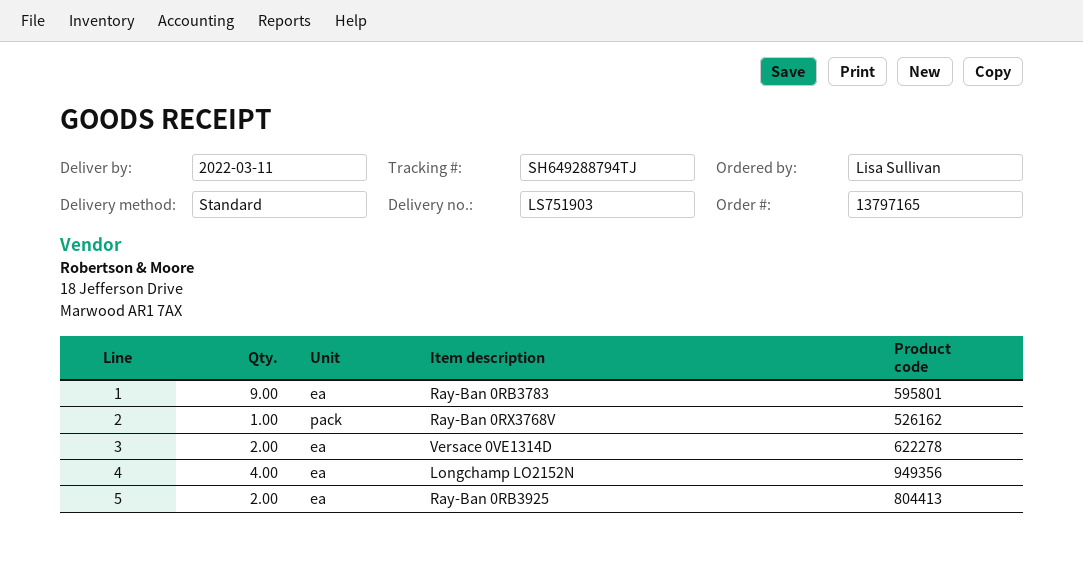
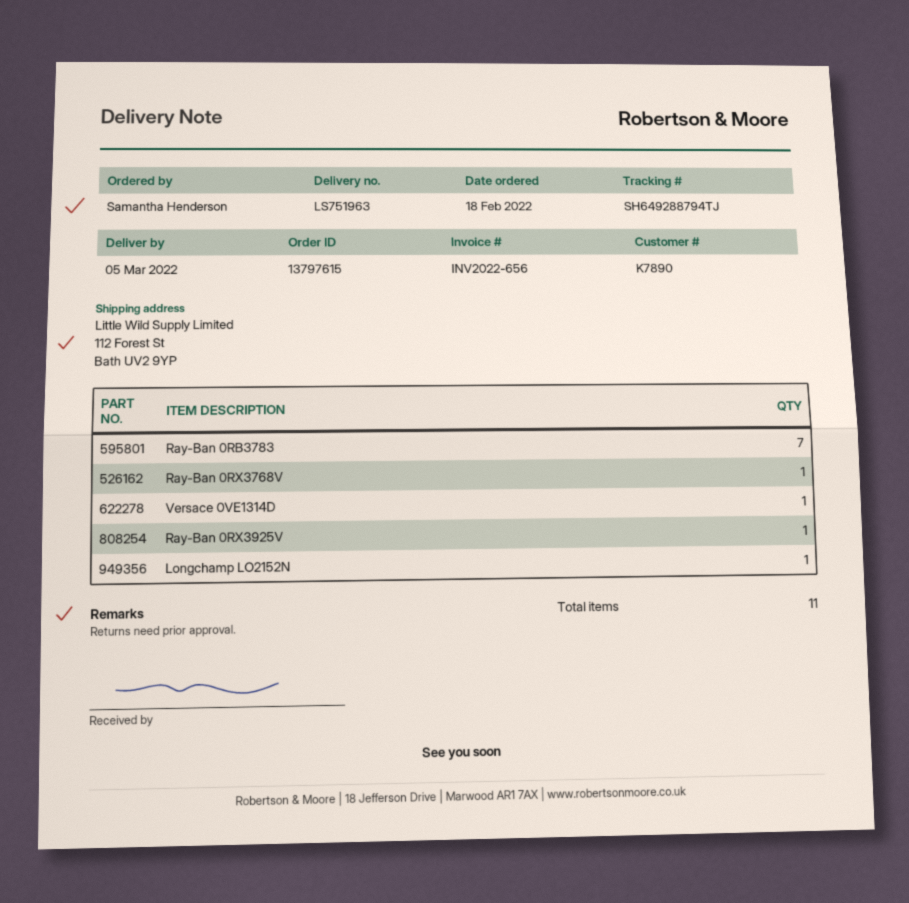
order number: 13797165 -> 13797615
delivery note number: LS751903 -> LS751963
delivery date: 2022-03-11 -> 2022-03-05
ordered by: Lisa Sullivan -> Samantha Henderson
Ray-Ban 0RB3783: 9 -> 7
Versace 0VE1314D: 2 -> 1
Longchamp LO2152N: 4 -> 1
Ray-Ban 0RB3925: 2 -> none
Ray-Ban 0RX3925V: none -> 1

